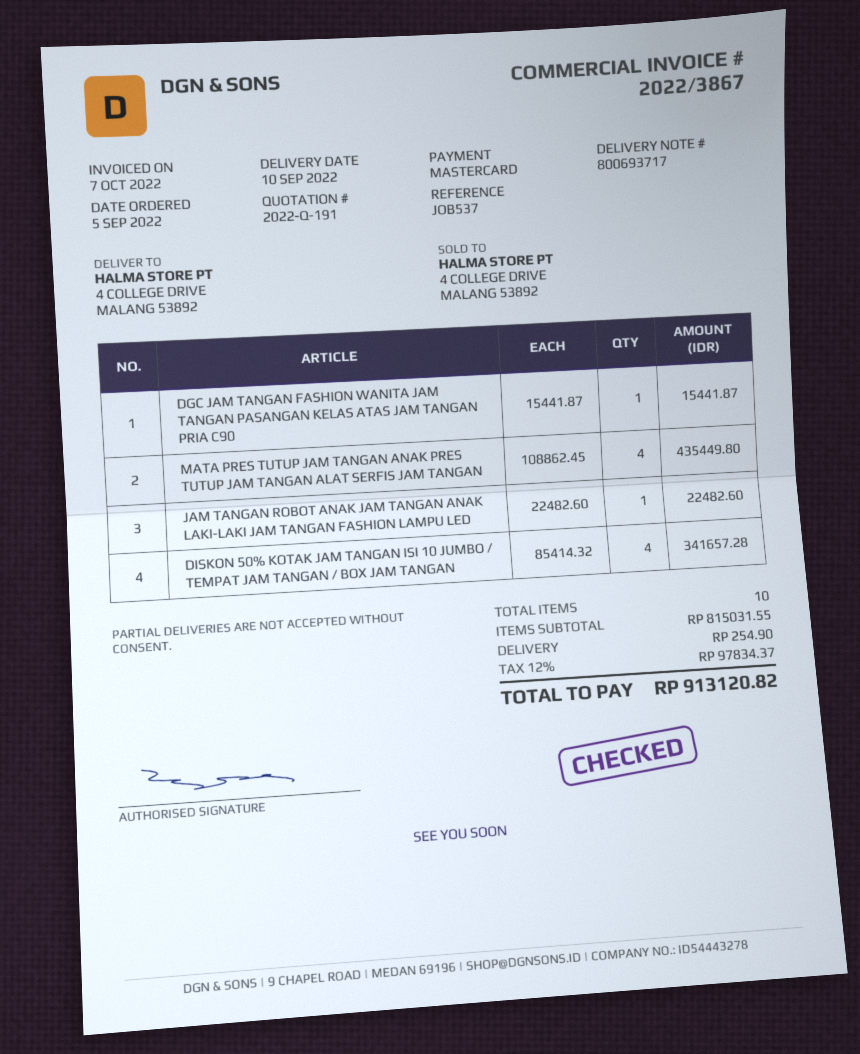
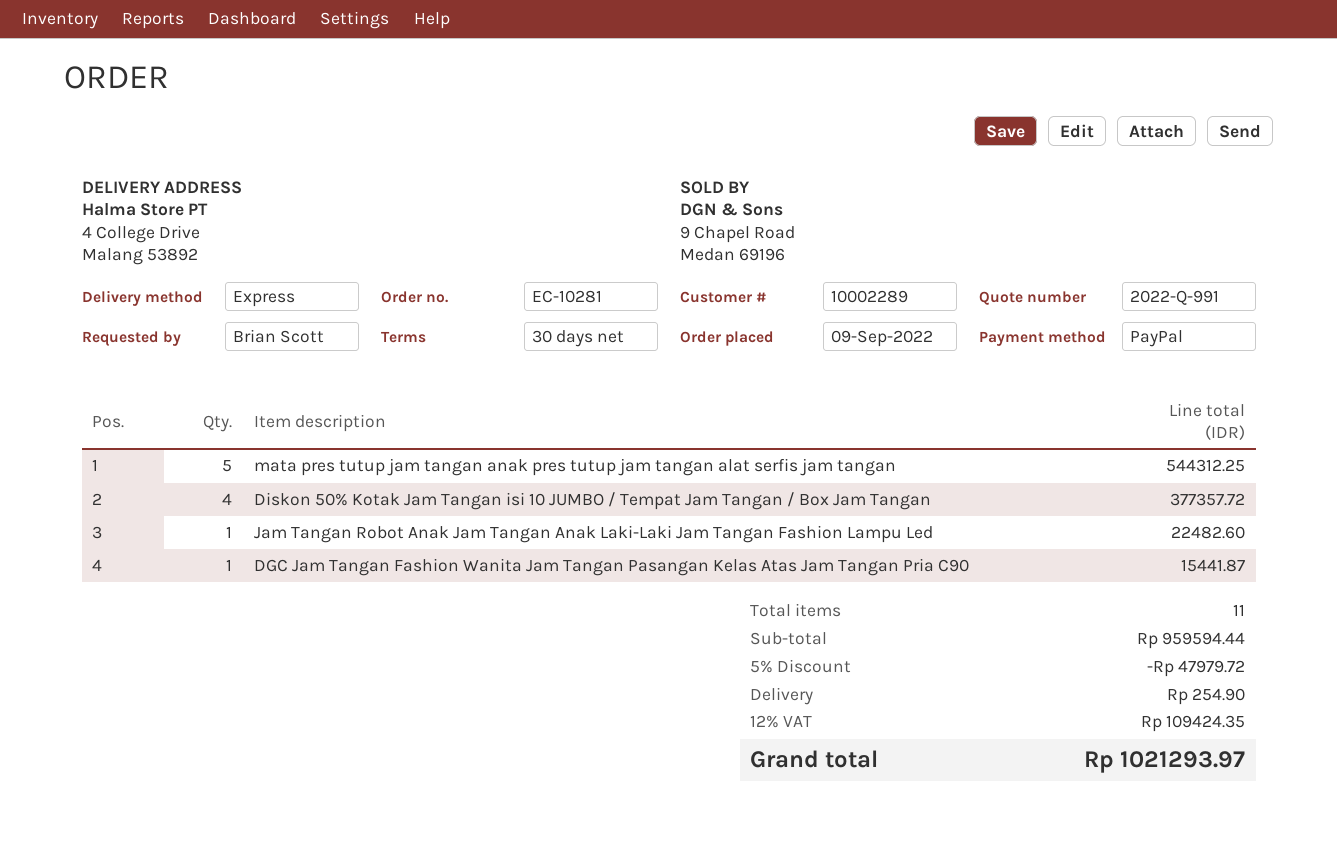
quote number: 2022-Q-191 -> 2022-Q-991
order date: 2022-09-05 -> 2022-09-09
payment method: Mastercard -> PayPal
MATA PRES TUTUP JAM TANGAN ANAK PRES TUTUP JAM TANGAN ALAT SERFIS JAM TANGAN: 4 for 435449.80 -> 5 for 544312.25
DISKON 50% KOTAK JAM TANGAN ISI 10 JUMBO / TEMPAT JAM TANGAN / BOX JAM TANGAN: 4 for 341657.28 -> 4 for 377357.72
total quantity: 10 -> 11
subtotal: 815031.55 -> 959594.44
discount: none -> 5% = 47979.72
tax: 12% = 97834.37 -> 12% = 109424.35
total: 913120.82 -> 1021293.97

